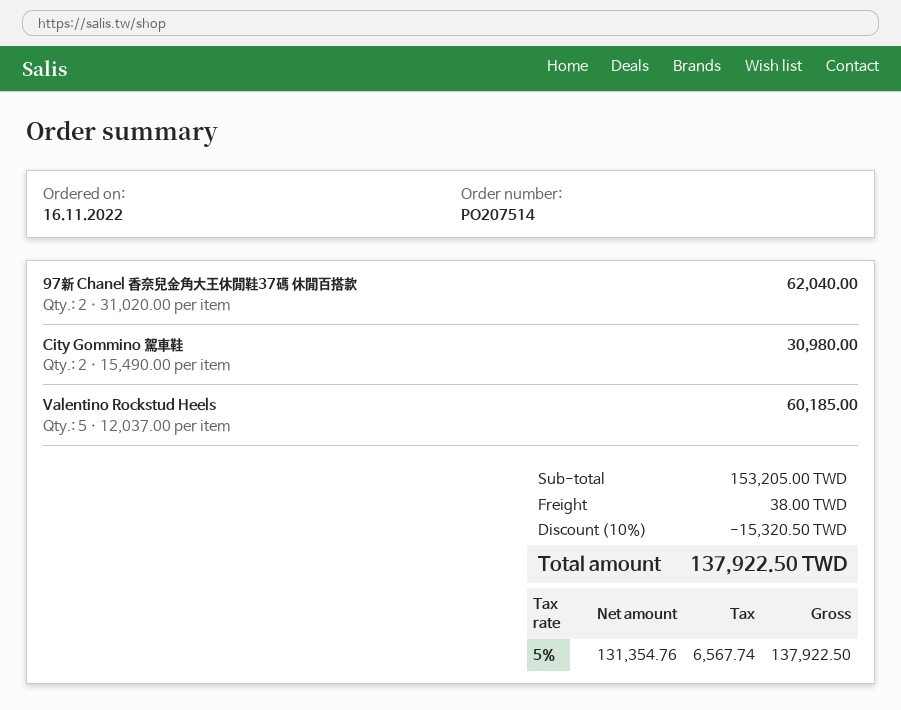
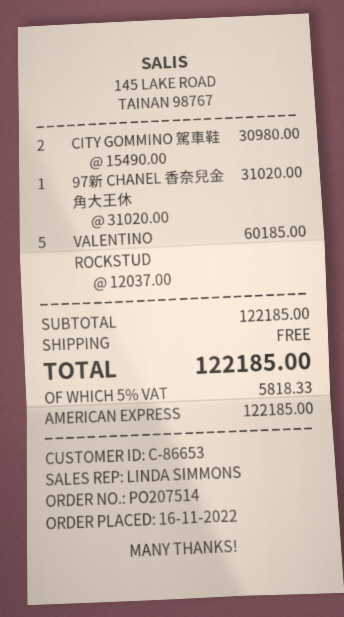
97新 Chanel 香奈兒金角大王休閒鞋37碼 休閒百搭款: 2 x 31020.00 = 62040.00 -> 1 x 31020.00 = 31020.00
subtotal: 153205.00 -> 122185.00
discount: 10% = 15320.50 -> none
shipping: 38.00 -> 0.00
tax: 5% = 6567.74 -> 5% = 5818.33
total: 137922.50 -> 122185.00

